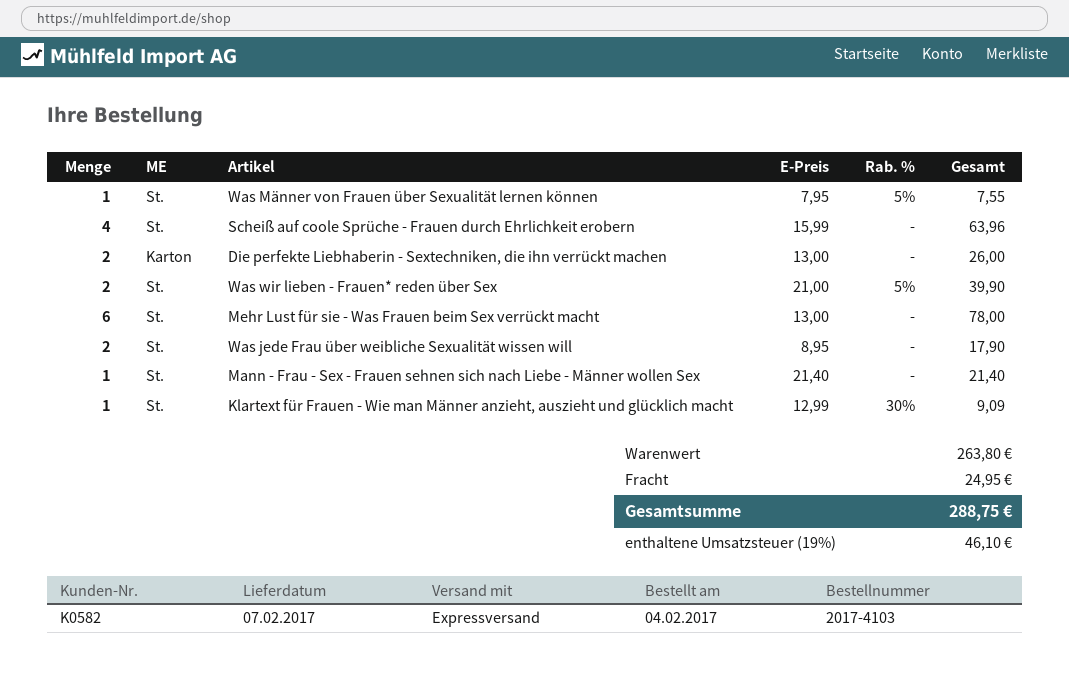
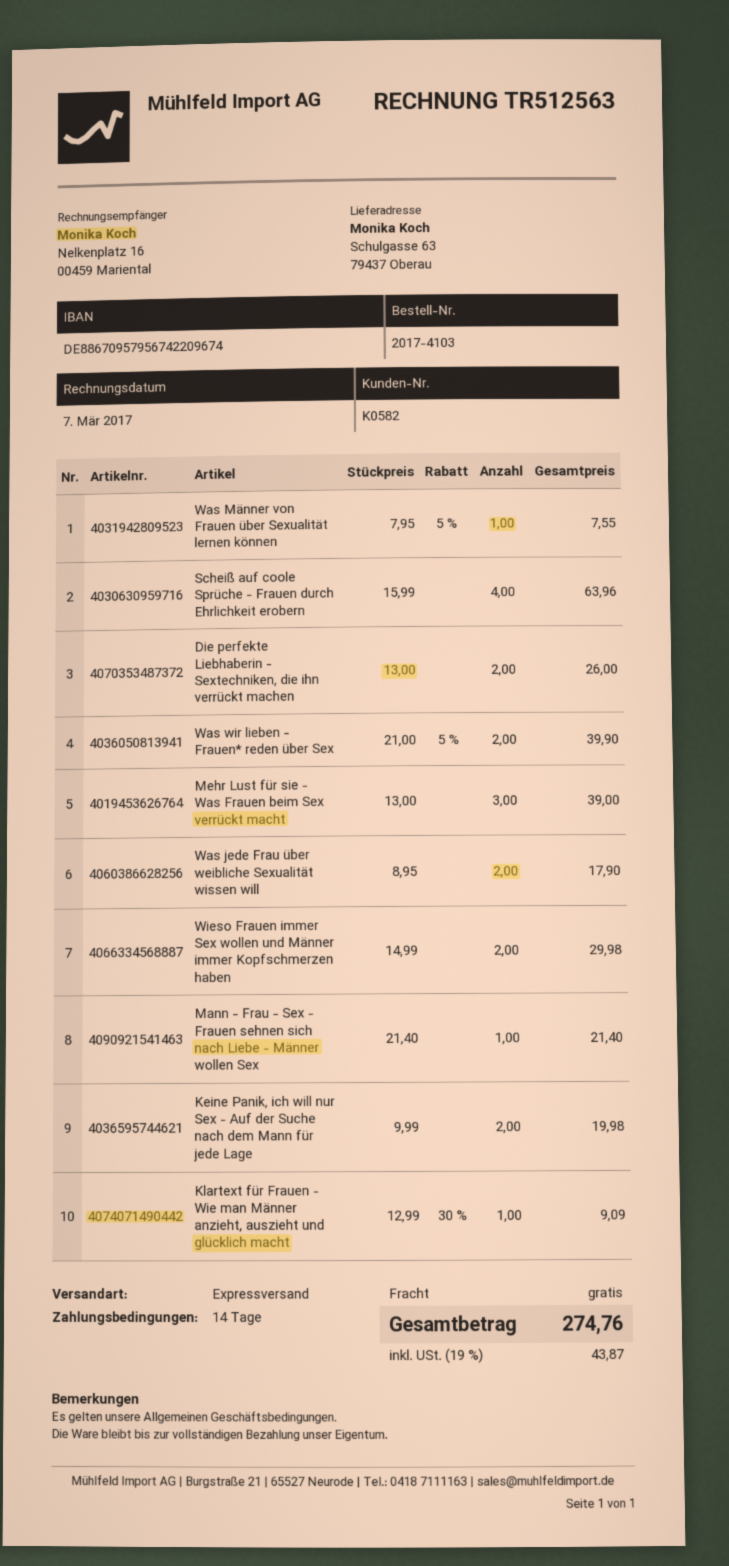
Mehr Lust für sie - Was Frauen beim Sex verrückt macht: 6 x 13.00 = 78.00 -> 3 x 13.00 = 39.00
Wieso Frauen immer Sex wollen und Männer immer Kopfschmerzen haben: none -> 2 x 14.99 = 29.98
Keine Panik, ich will nur Sex - Auf der Suche nach dem Mann für jede Lage: none -> 2 x 9.99 = 19.98
shipping: 24.95 -> 0.00
tax: 19% = 46.10 -> 19% = 43.87
total: 288.75 -> 274.76

